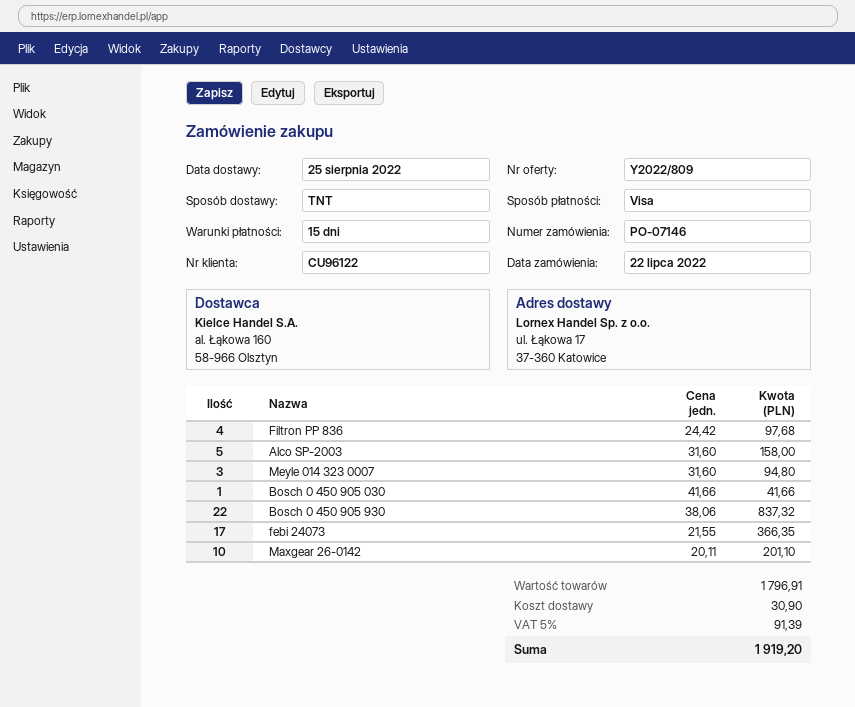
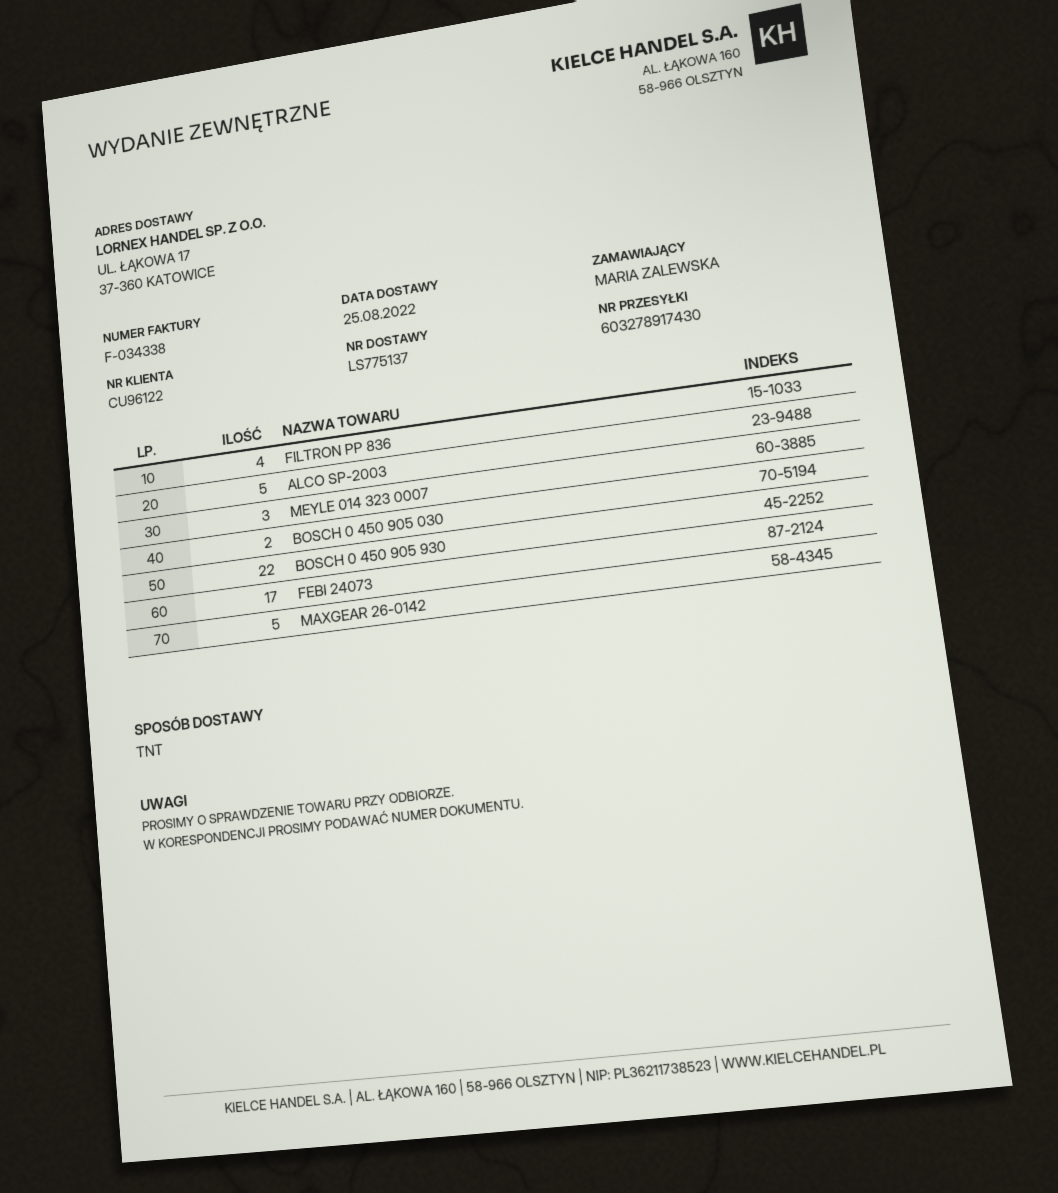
Bosch 0 450 905 030: 1 -> 2
Maxgear 26-0142: 10 -> 5

